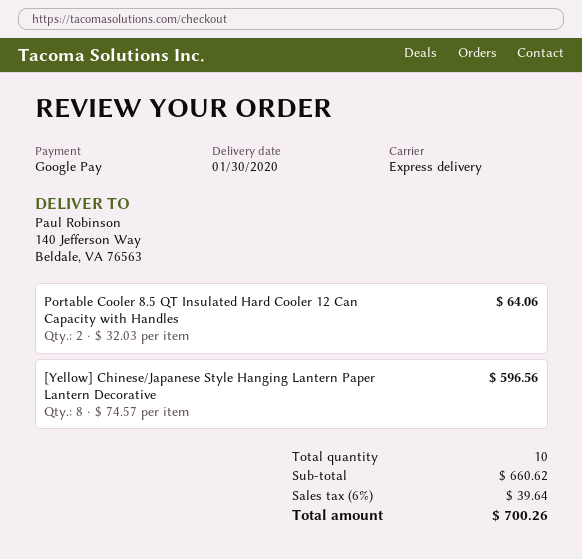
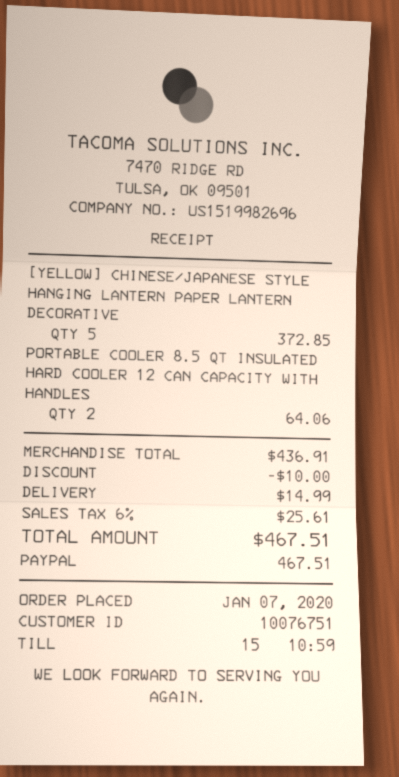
payment method: Google Pay -> PayPal
[Yellow] Chinese/Japanese Style Hanging Lantern Paper Lantern Decorative: 8 for 596.56 -> 5 for 372.85
subtotal: 660.62 -> 436.91
discount: none -> 10.00
shipping: none -> 14.99
tax: 6% = 39.64 -> 6% = 25.61
total: 700.26 -> 467.51

